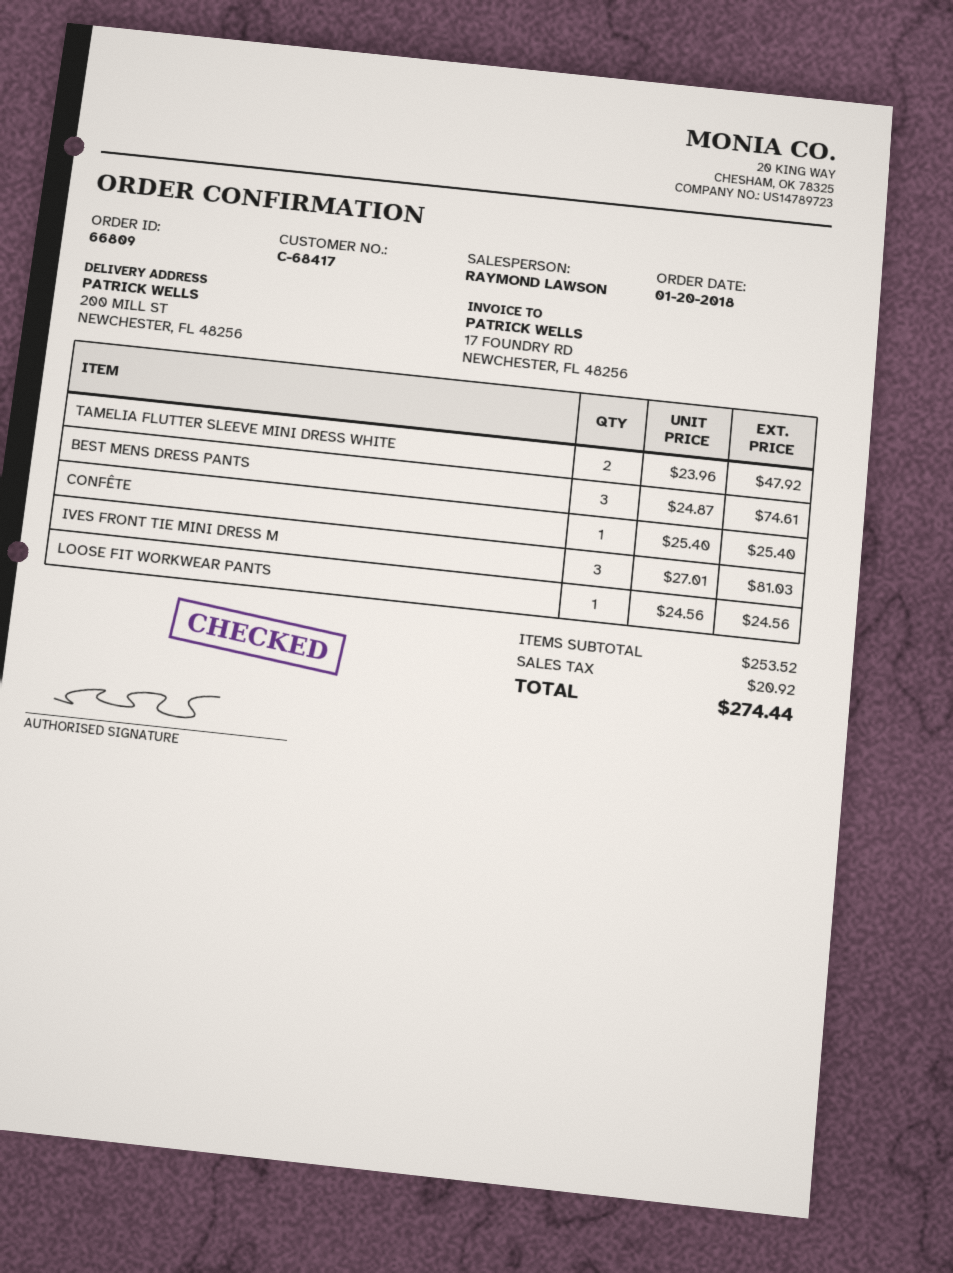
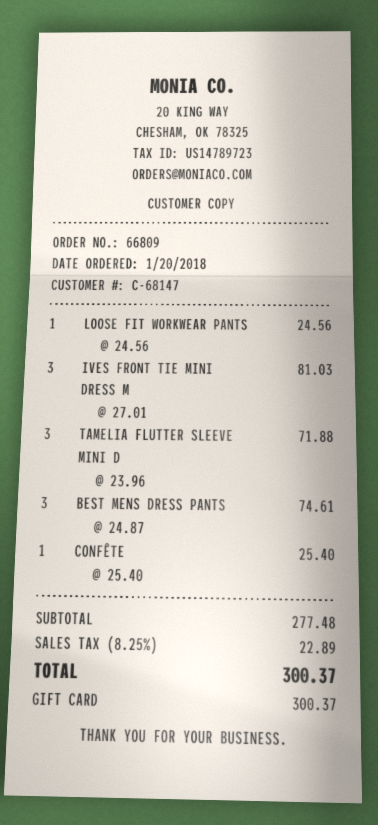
customer number: C-68417 -> C-68147
TAMELIA FLUTTER SLEEVE MINI DRESS WHITE: 2 x 23.96 = 47.92 -> 3 x 23.96 = 71.88
subtotal: 253.52 -> 277.48
tax: 20.92 -> 22.89
total: 274.44 -> 300.37

